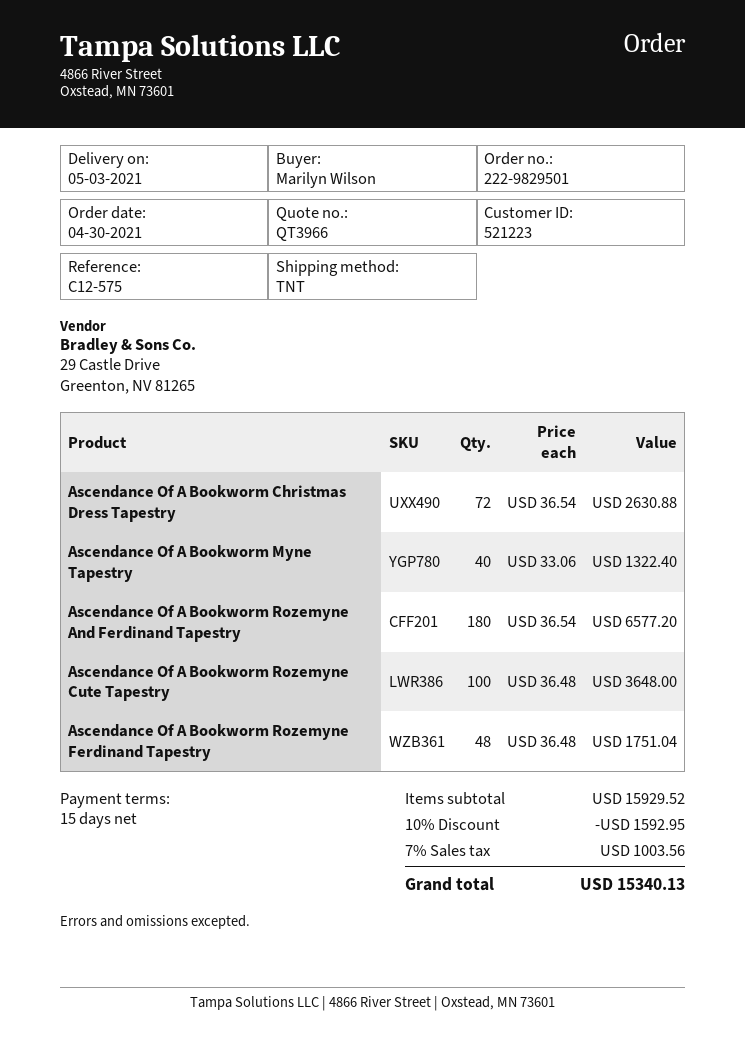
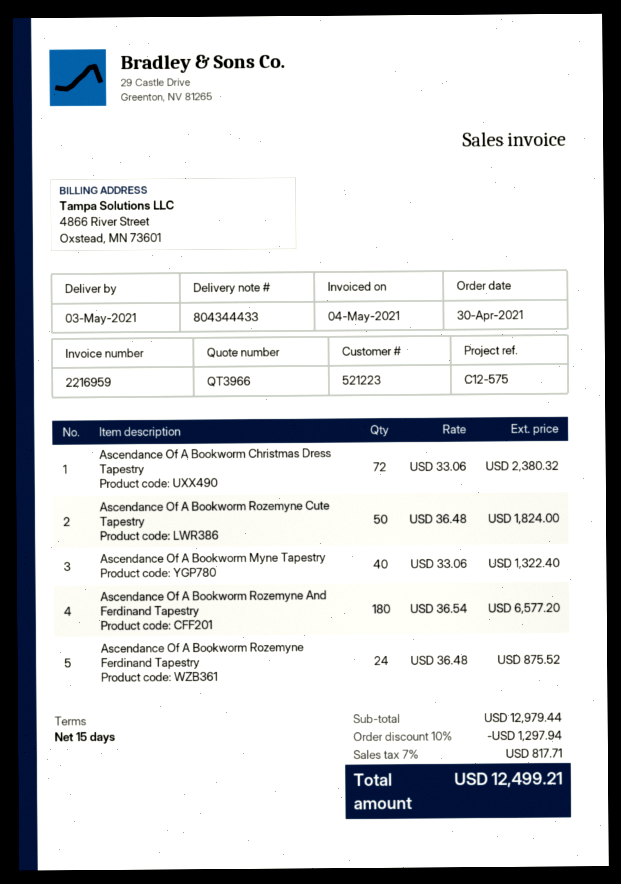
Ascendance Of A Bookworm Christmas Dress Tapestry: 72 x 36.54 = 2630.88 -> 72 x 33.06 = 2380.32
Ascendance Of A Bookworm Rozemyne Cute Tapestry: 100 x 36.48 = 3648.00 -> 50 x 36.48 = 1824.00
Ascendance Of A Bookworm Rozemyne Ferdinand Tapestry: 48 x 36.48 = 1751.04 -> 24 x 36.48 = 875.52
subtotal: 15929.52 -> 12979.44
discount: 10% = 1592.95 -> 10% = 1297.94
tax: 7% = 1003.56 -> 7% = 817.71
total: 15340.13 -> 12499.21

